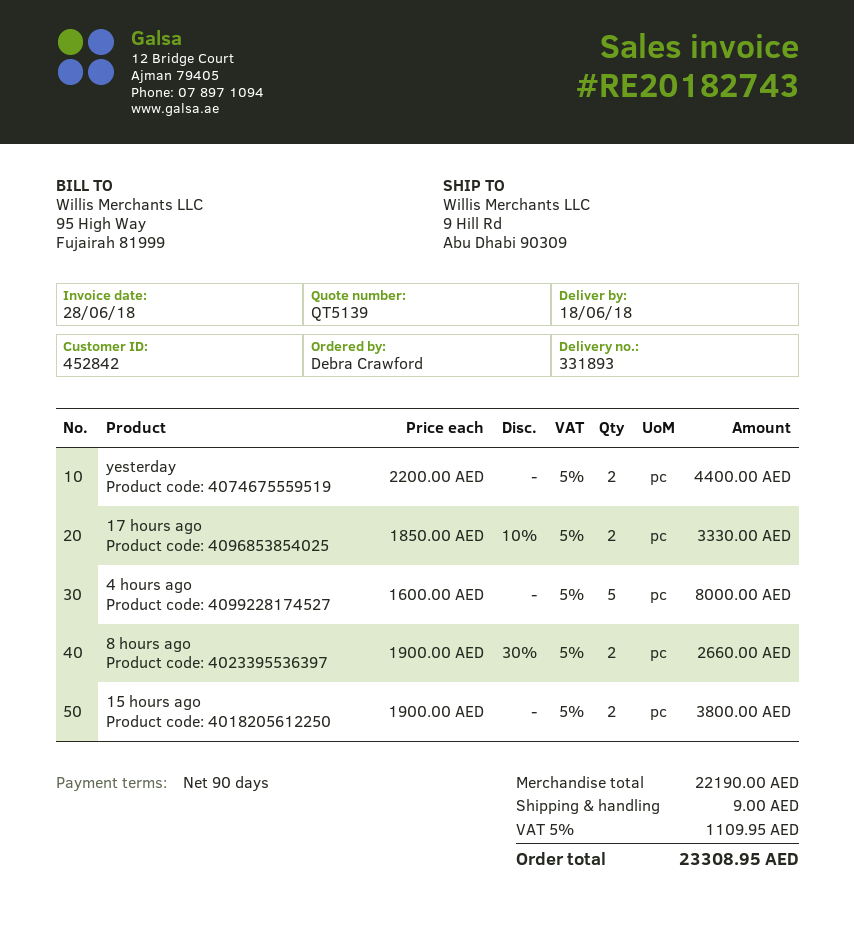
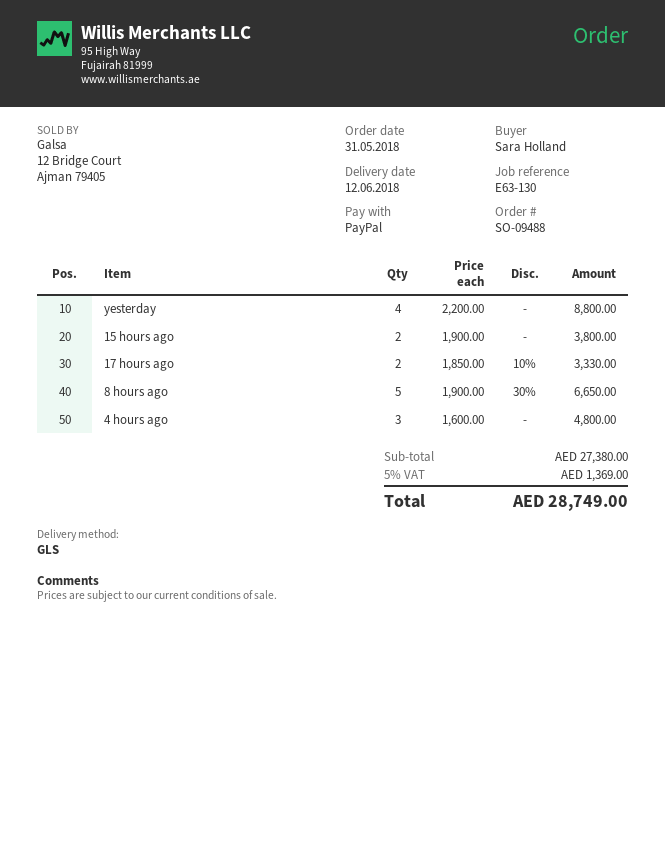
delivery date: 2018-06-18 -> 2018-06-12
ordered by: Debra Crawford -> Sara Holland
yesterday: 2 x 2200.00 = 4400.00 -> 4 x 2200.00 = 8800.00
4 hours ago: 5 x 1600.00 = 8000.00 -> 3 x 1600.00 = 4800.00
8 hours ago: 2 x 1900.00 - 30% = 2660.00 -> 5 x 1900.00 - 30% = 6650.00
subtotal: 22190.00 -> 27380.00
shipping: 9.00 -> none
tax: 5% = 1109.95 -> 5% = 1369.00
total: 23308.95 -> 28749.00

